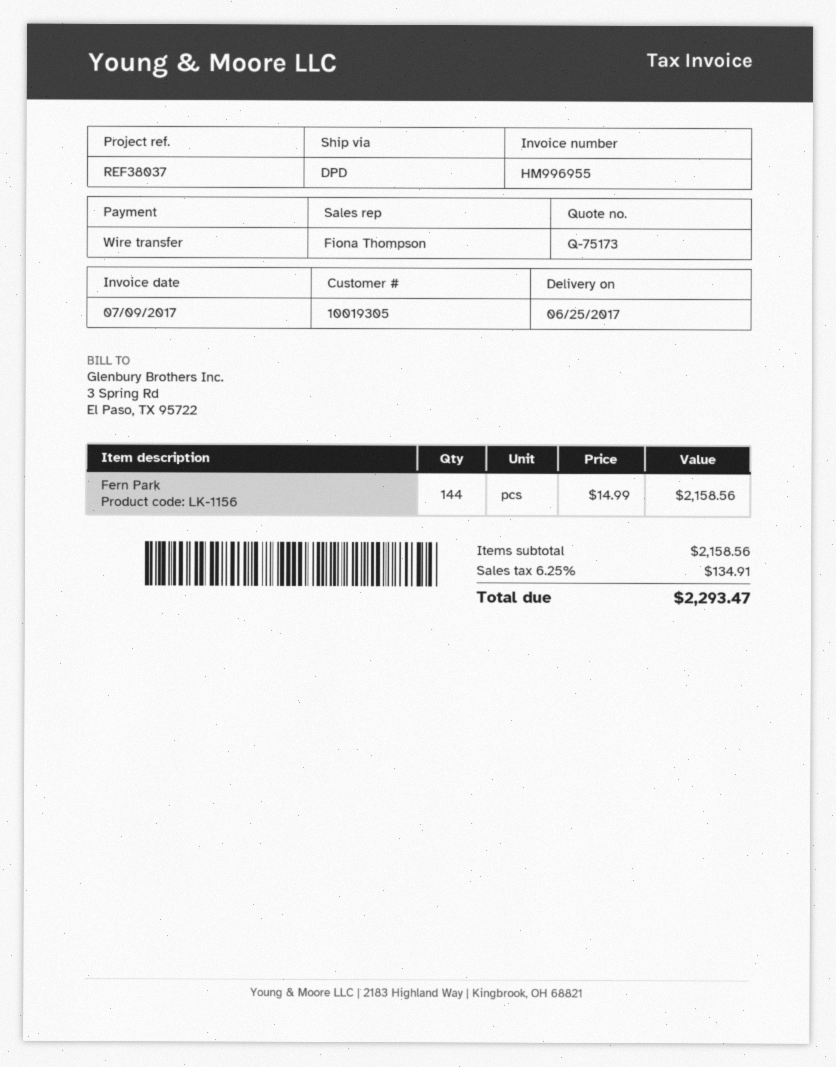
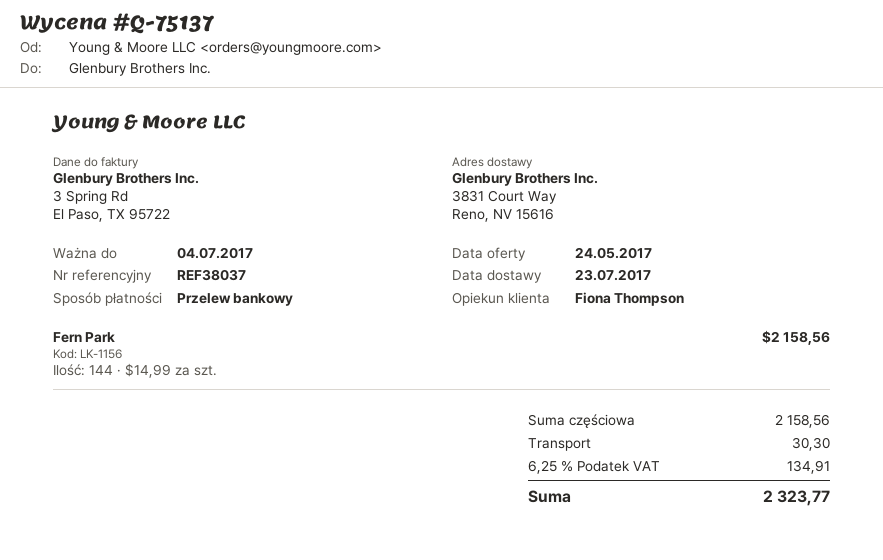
quote number: Q-75173 -> Q-75137
delivery date: 2017-06-25 -> 2017-07-23
shipping: none -> 30.30
total: 2293.47 -> 2323.77

